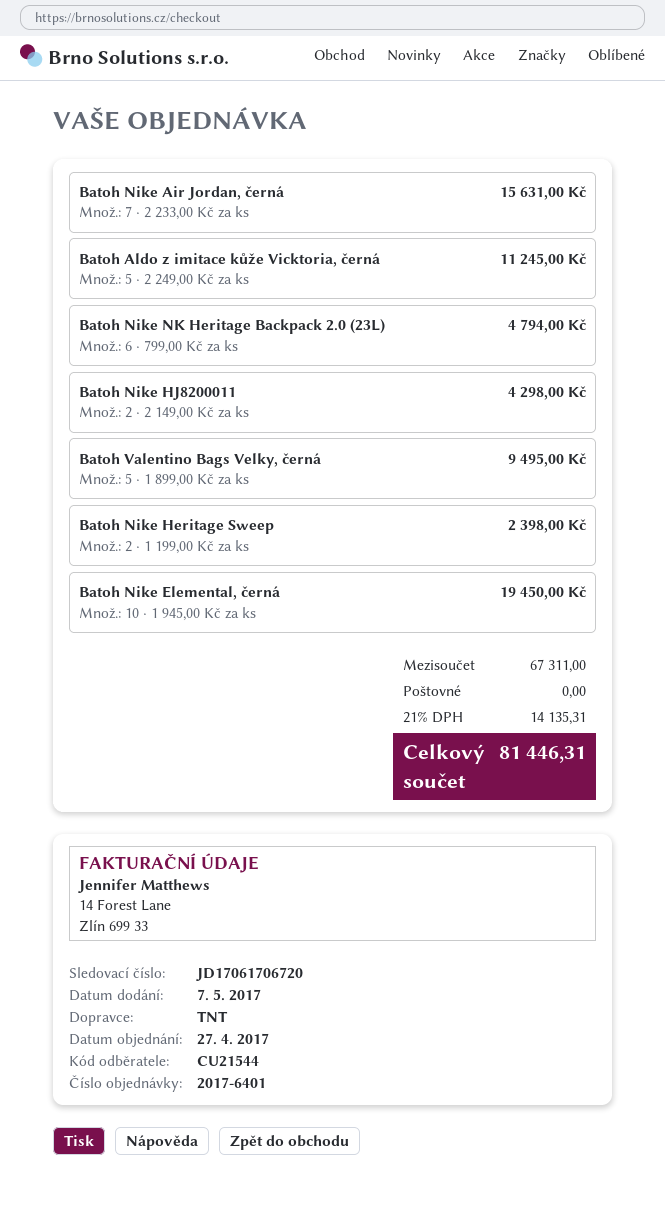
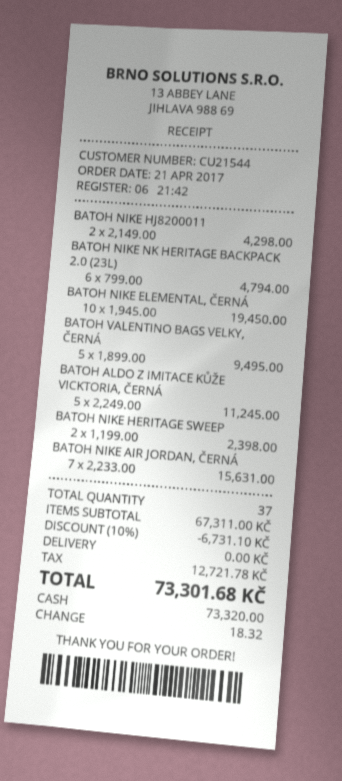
order date: 2017-04-27 -> 2017-04-21
discount: none -> 10% = 6731.10
tax: 14135.31 -> 12721.78
total: 81446.31 -> 73301.68

